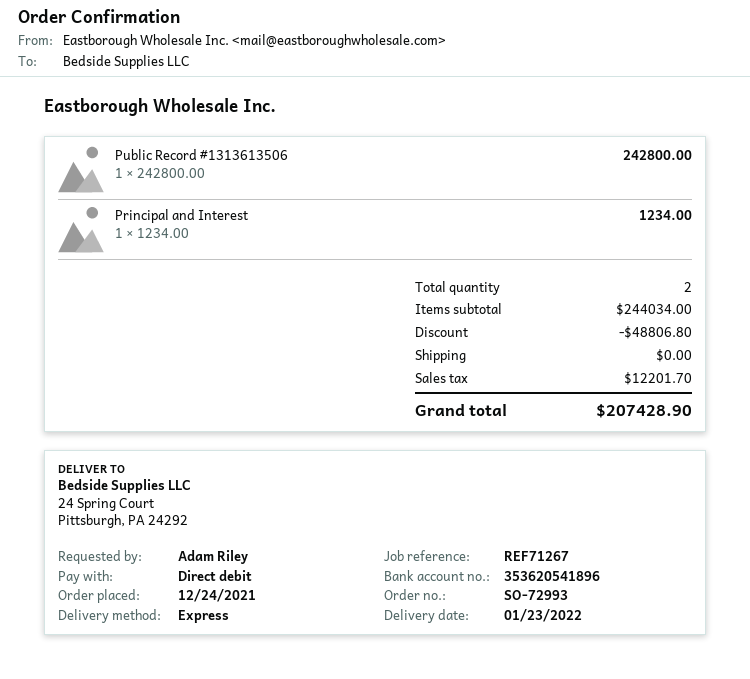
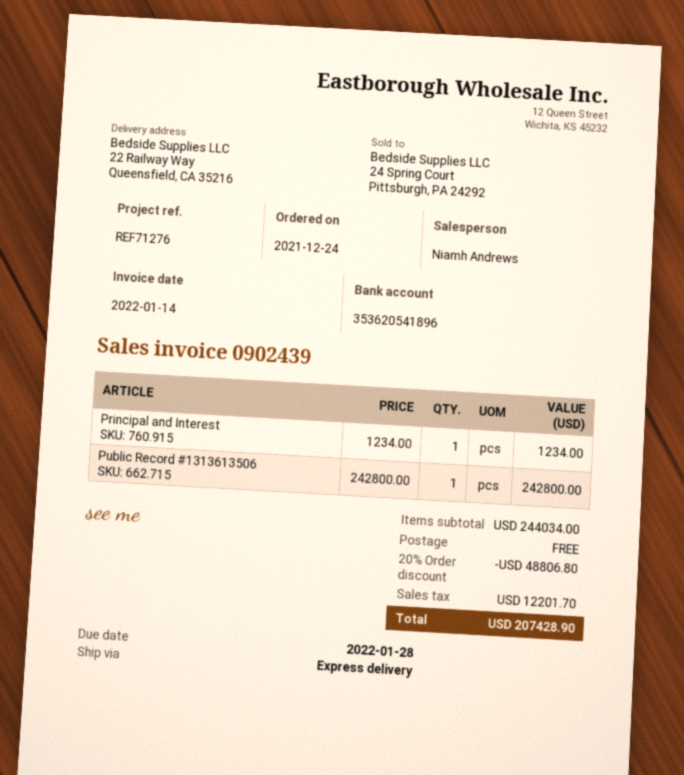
reference: REF71267 -> REF71276
ship to: 24 Spring Court, Pittsburgh, PA 24292 -> 22 Railway Way, Queensfield, CA 35216

